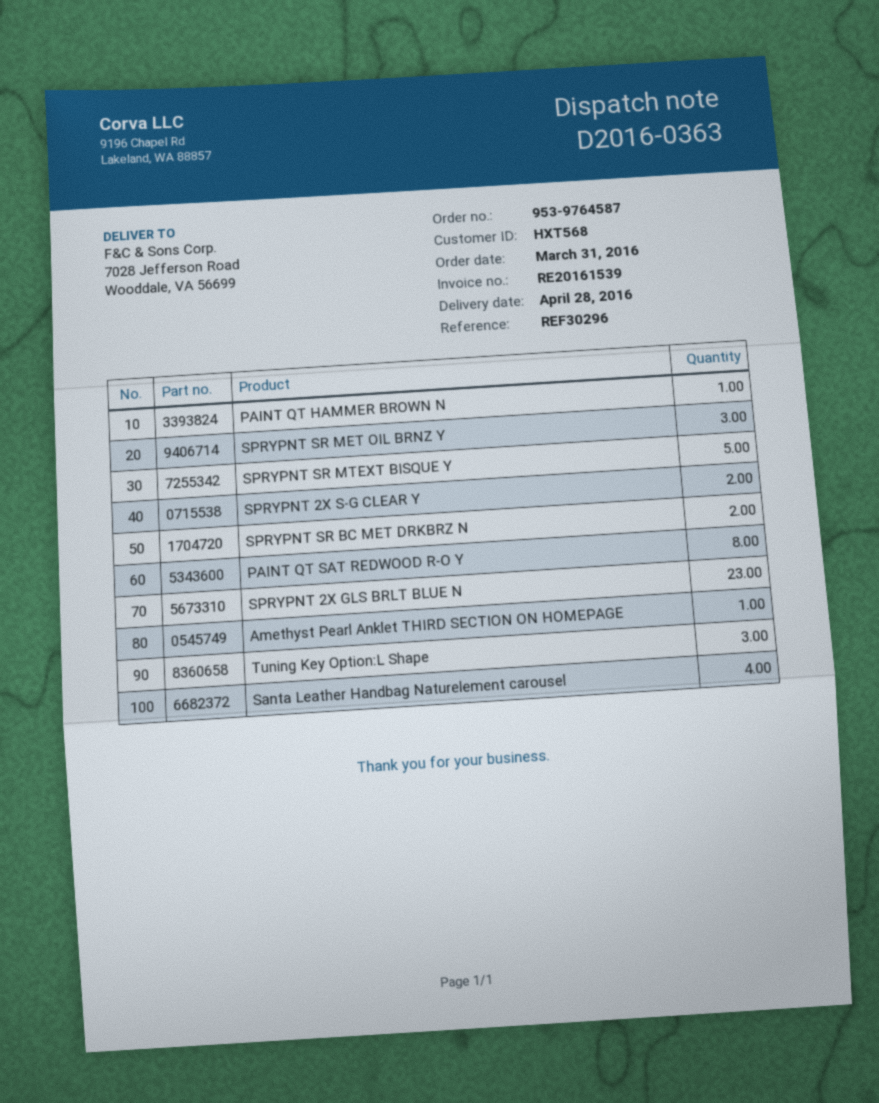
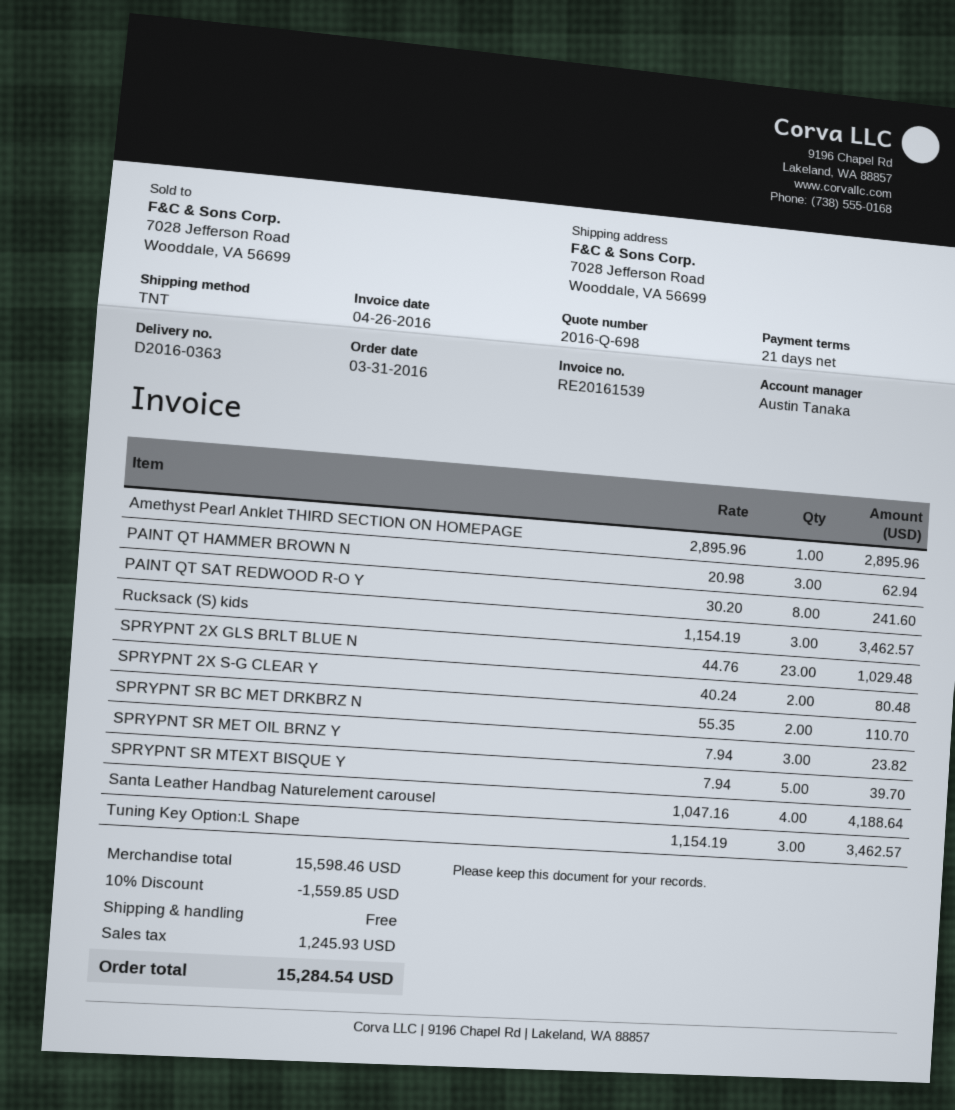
PAINT QT HAMMER BROWN N: 1 -> 3
Rucksack (S) kids: none -> 3

